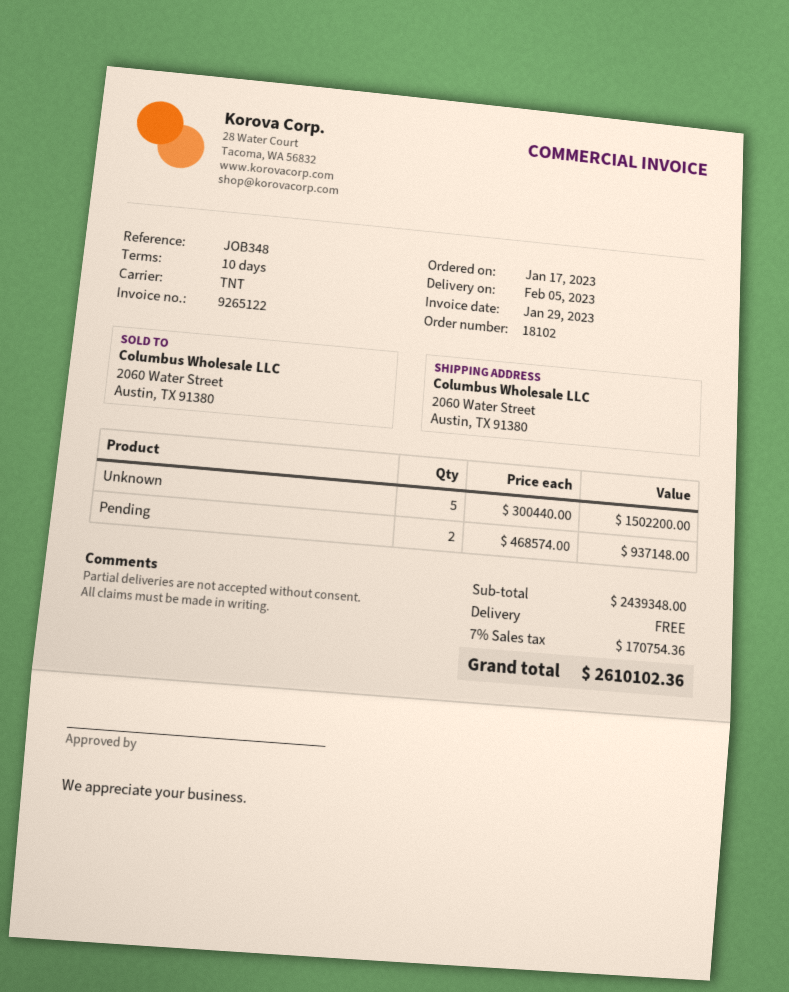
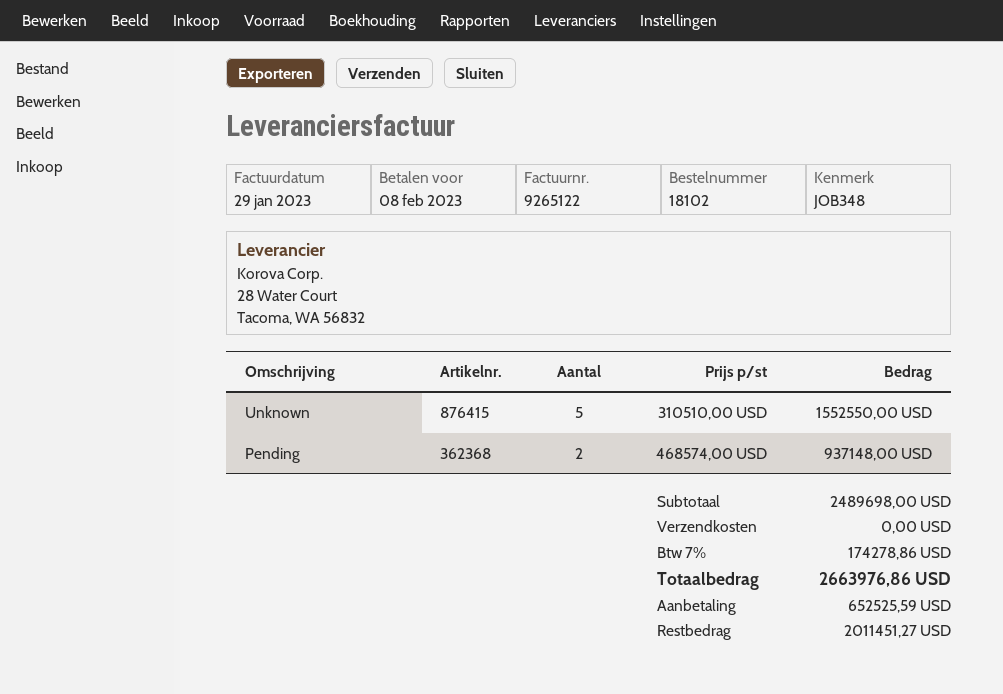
Unknown: 5 x 300440.00 = 1502200.00 -> 5 x 310510.00 = 1552550.00
subtotal: 2439348.00 -> 2489698.00
tax: 7% = 170754.36 -> 7% = 174278.86
total: 2610102.36 -> 2663976.86

